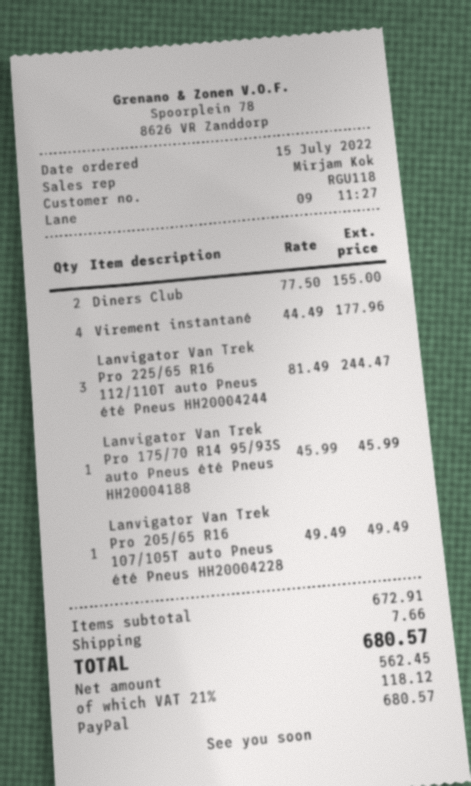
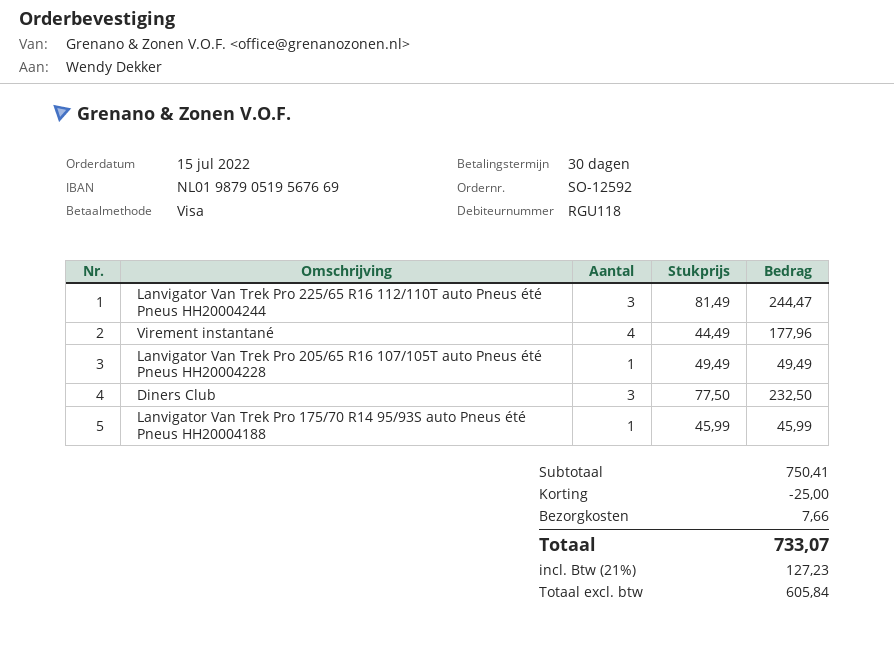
payment method: PayPal -> Visa
Diners Club: 2 x 77.50 = 155.00 -> 3 x 77.50 = 232.50
subtotal: 672.91 -> 750.41
discount: none -> 25.00
net: 562.45 -> 605.84
tax: 21% = 118.12 -> 21% = 127.23
total: 680.57 -> 733.07

